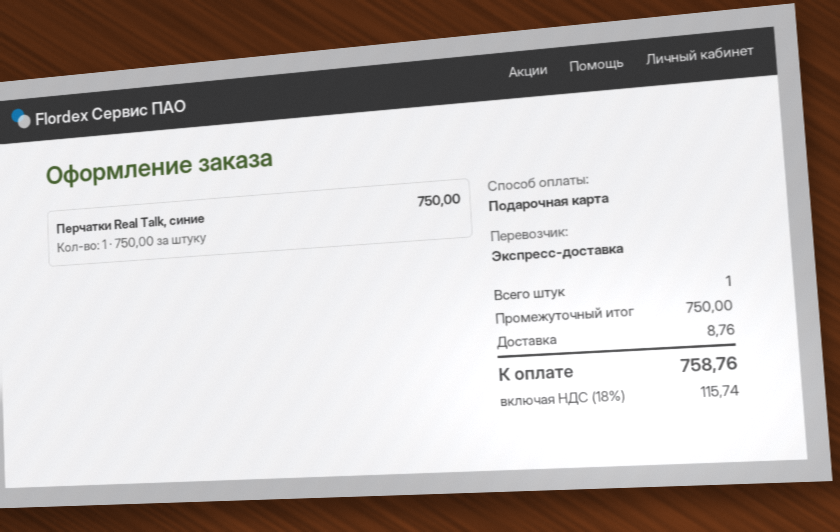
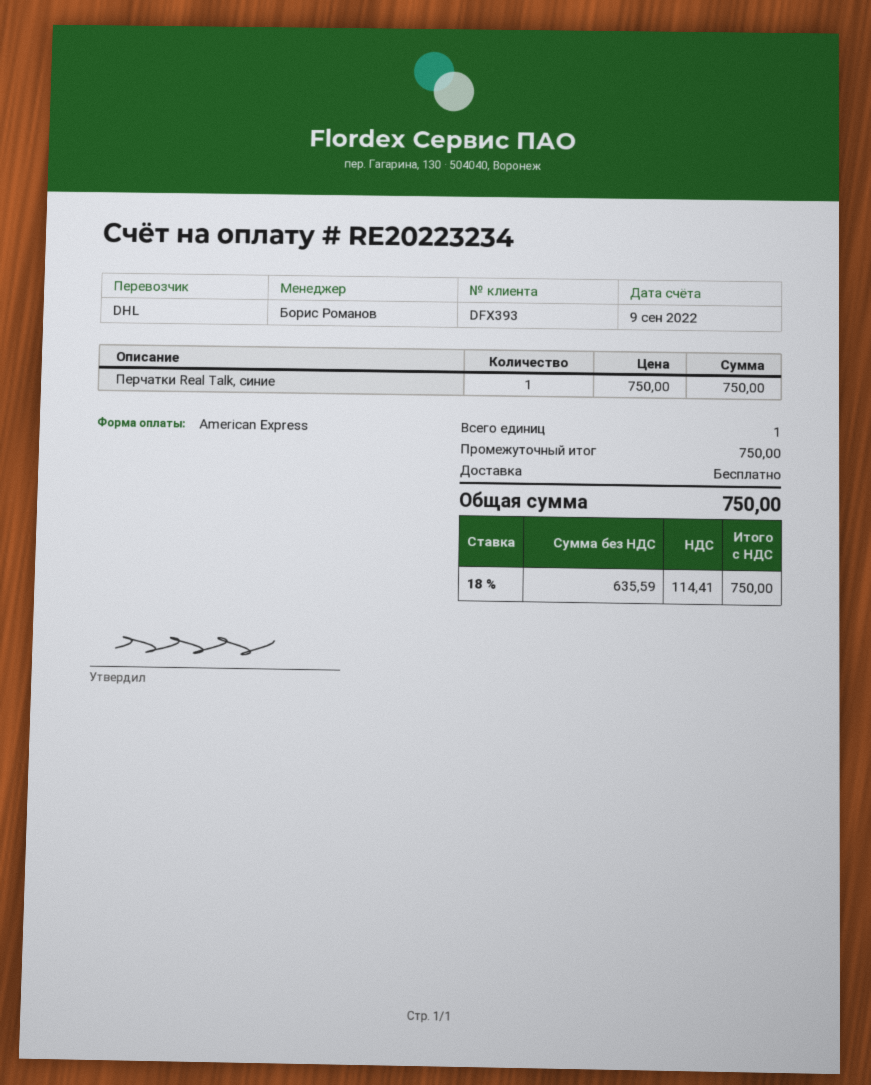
payment method: gift card -> American Express
shipping method: express -> DHL
shipping: 8.76 -> 0.00
tax: 18% = 115.74 -> 18% = 114.41
total: 758.76 -> 750.00

